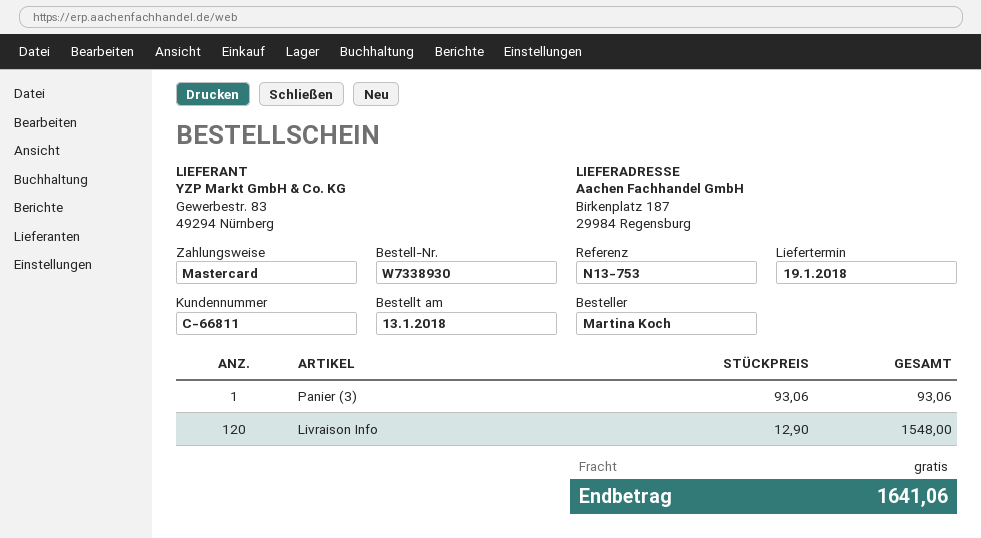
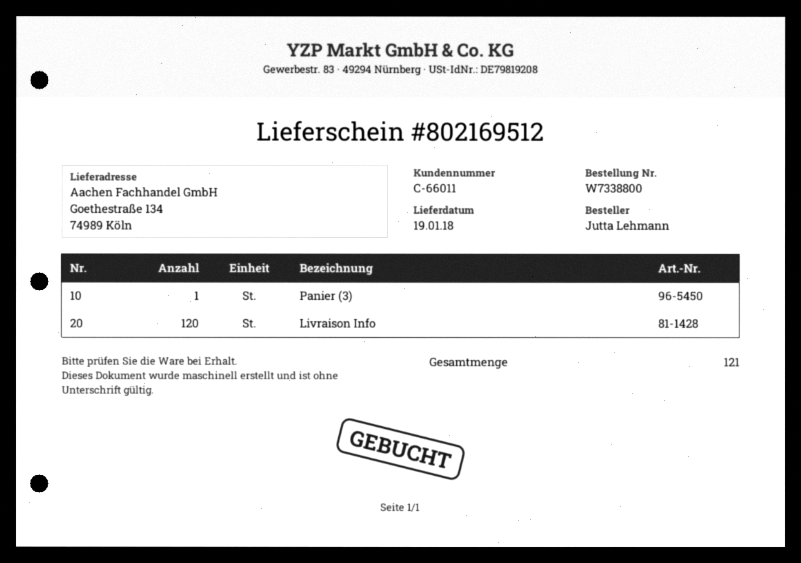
order number: W7338930 -> W7338800
customer number: C-66811 -> C-66011
ordered by: Martina Koch -> Jutta Lehmann
ship to: Birkenplatz 187, 29984 Regensburg -> Goethestraße 134, 74989 Köln

